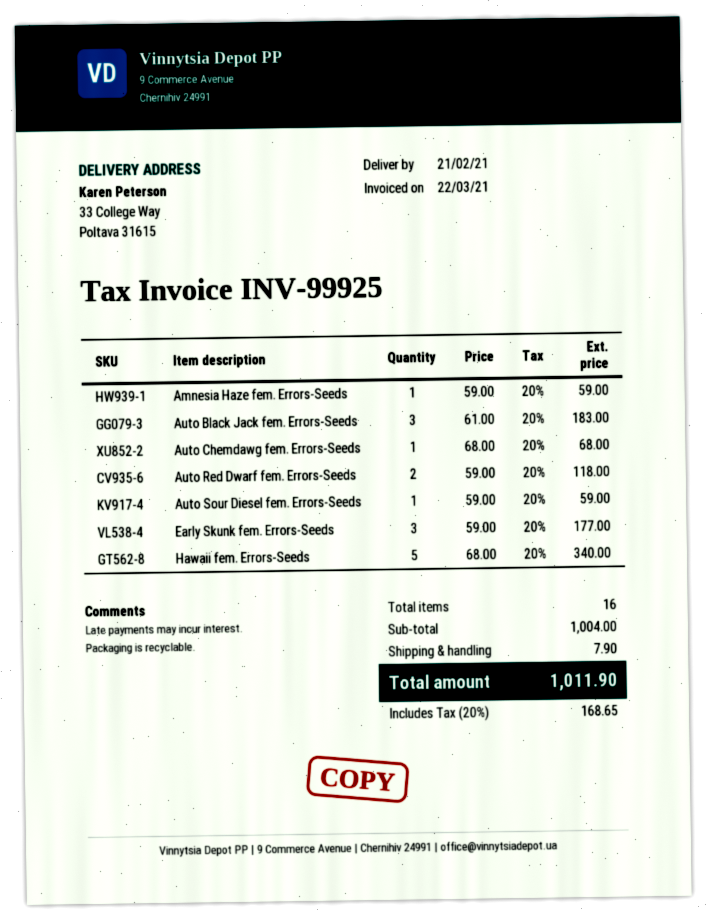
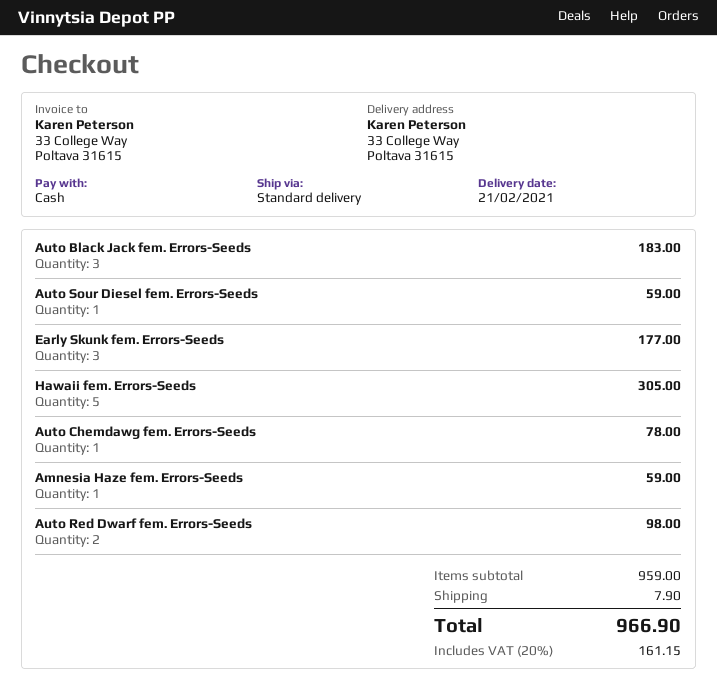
Auto Chemdawg fem. Errors-Seeds: 1 for 68.00 -> 1 for 78.00
Auto Red Dwarf fem. Errors-Seeds: 2 for 118.00 -> 2 for 98.00
Hawaii fem. Errors-Seeds: 5 for 340.00 -> 5 for 305.00
subtotal: 1004.00 -> 959.00
tax: 20% = 168.65 -> 20% = 161.15
total: 1011.90 -> 966.90

